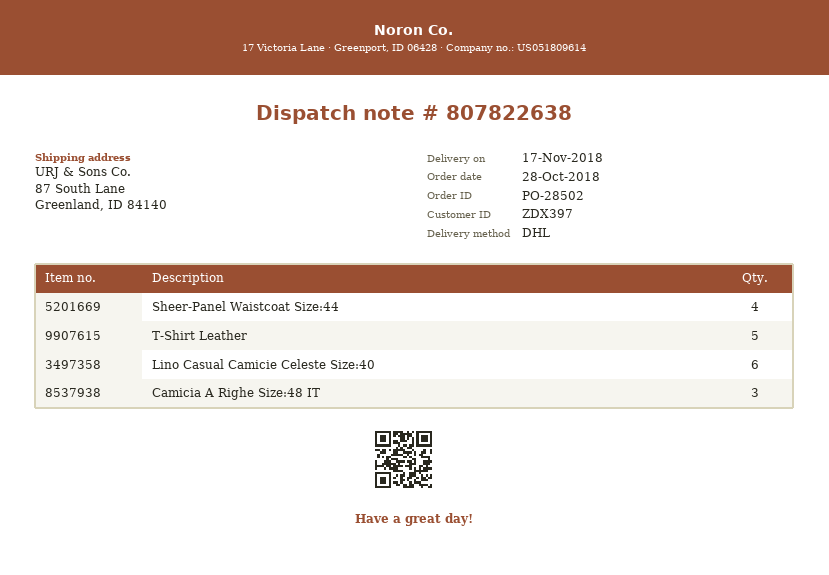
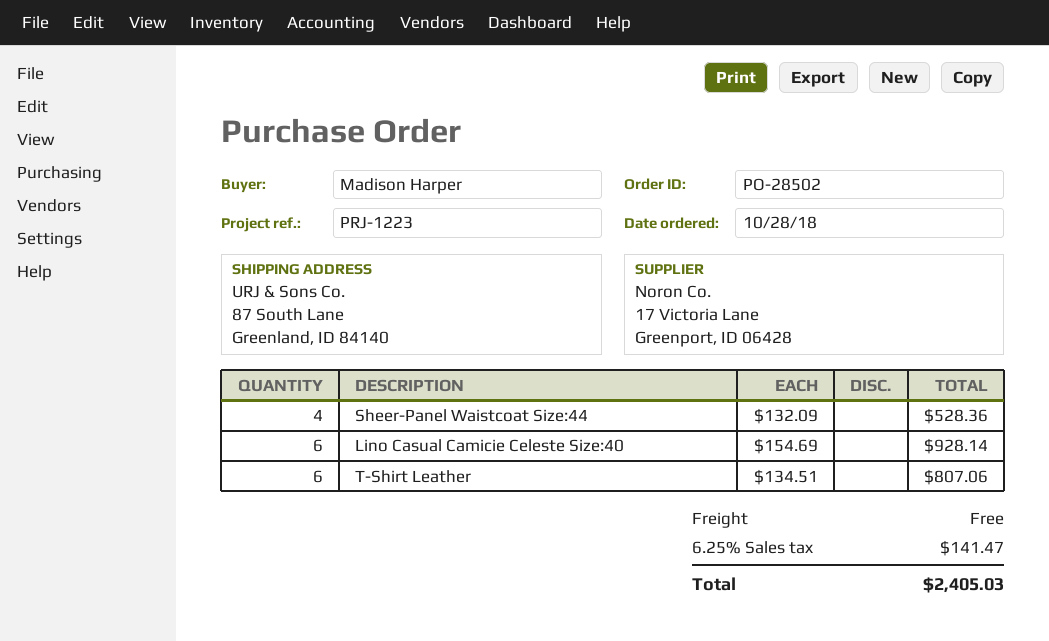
T-Shirt Leather: 5 -> 6
Camicia A Righe Size:48 IT: 3 -> none

